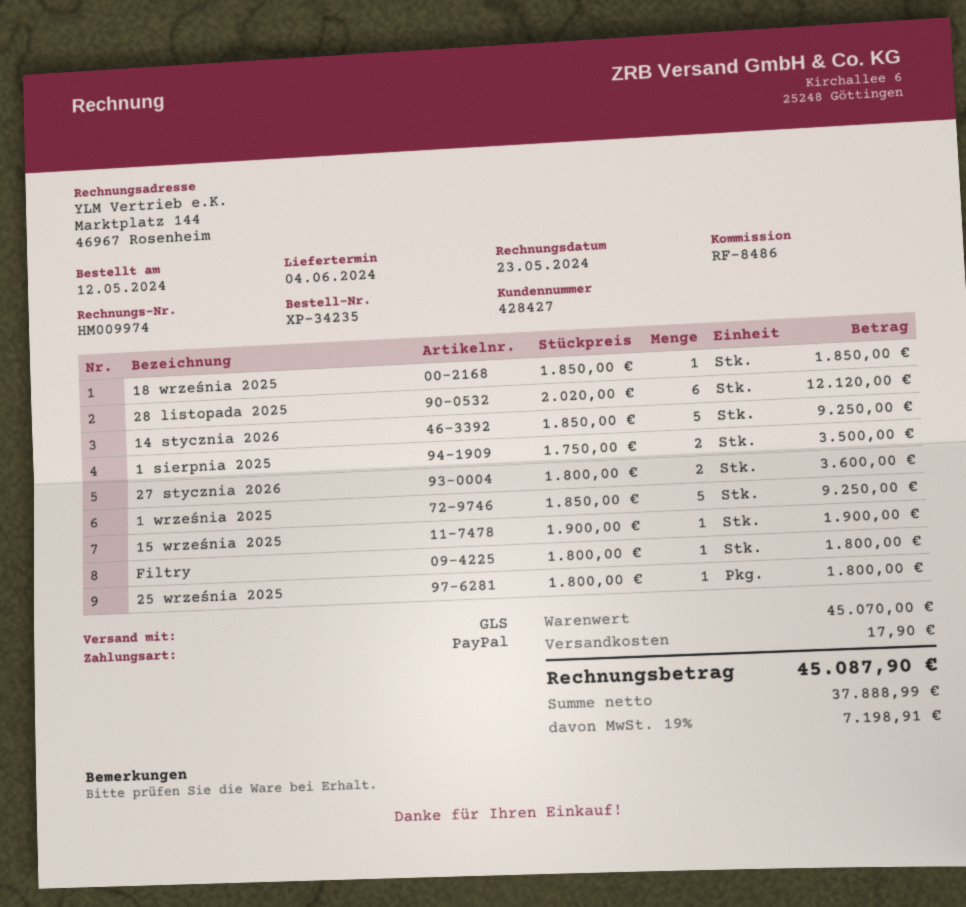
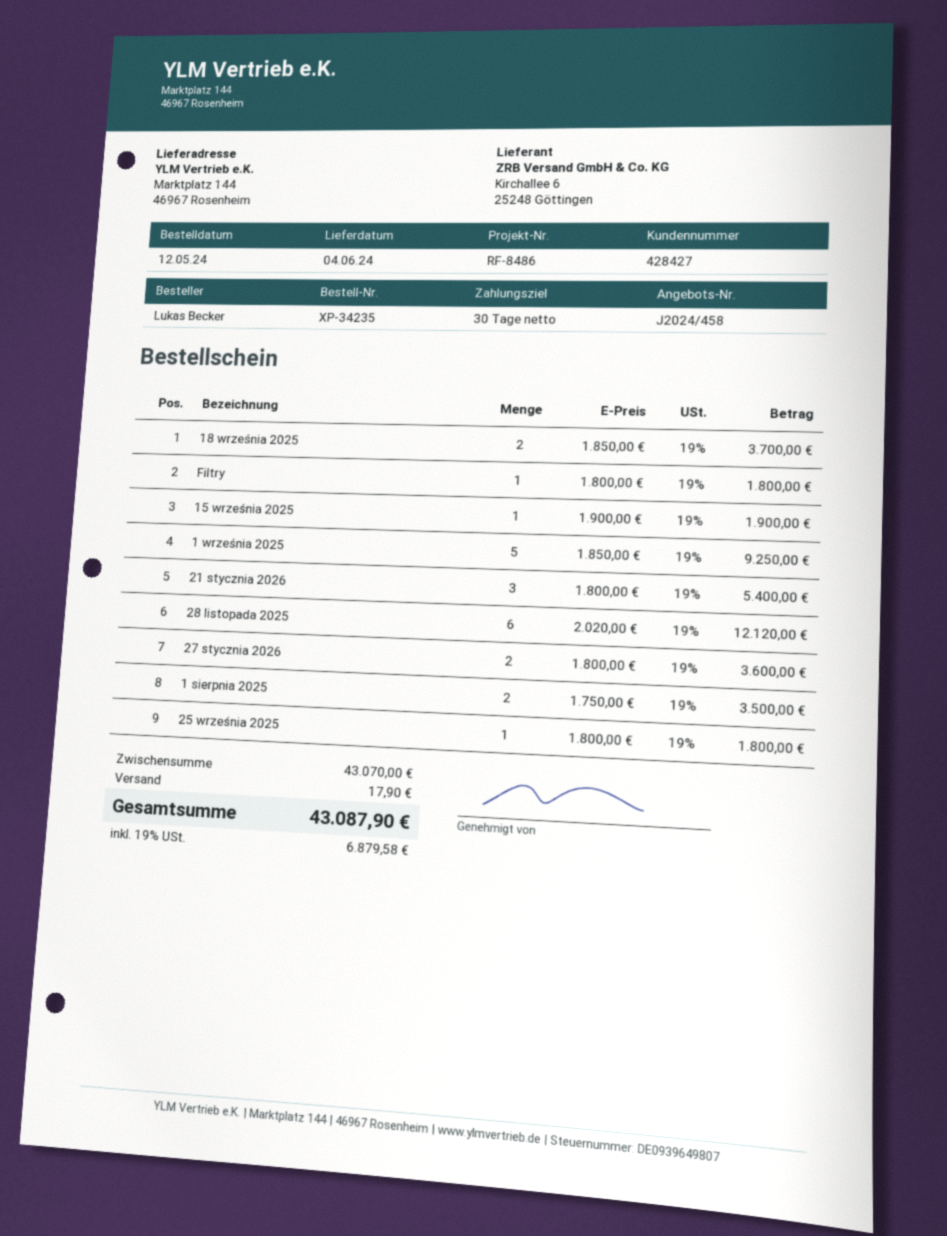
18 września 2025: 1 x 1850.00 = 1850.00 -> 2 x 1850.00 = 3700.00
14 stycznia 2026: 5 x 1850.00 = 9250.00 -> none
21 stycznia 2026: none -> 3 x 1800.00 = 5400.00
subtotal: 45070.00 -> 43070.00
tax: 19% = 7198.91 -> 19% = 6879.58
total: 45087.90 -> 43087.90

